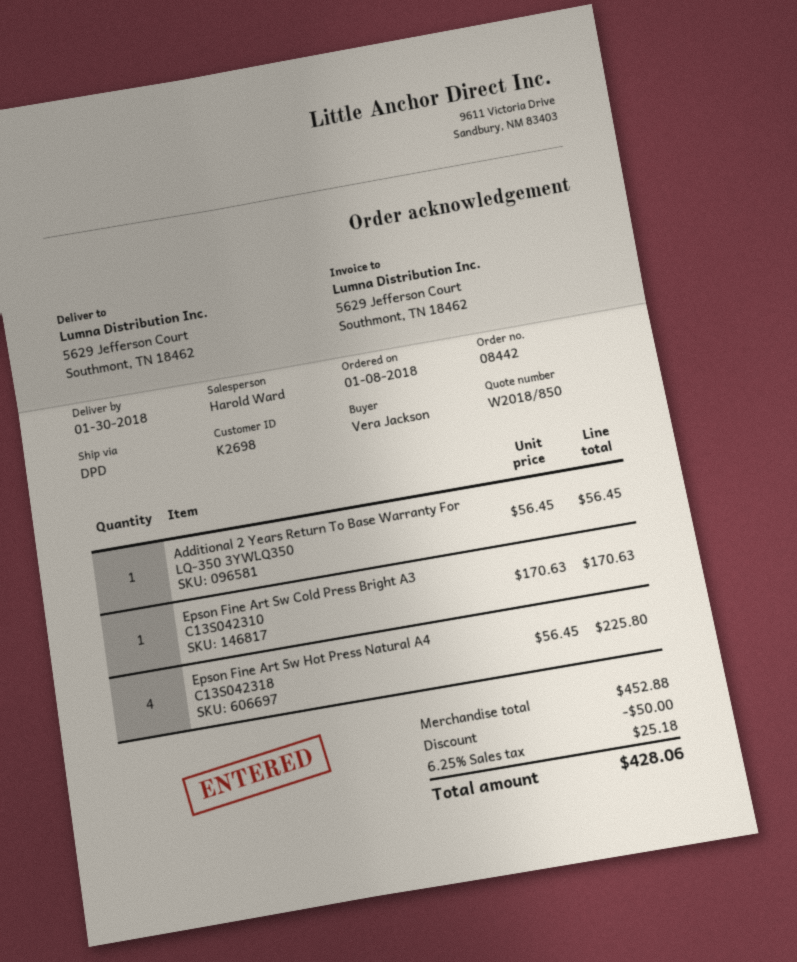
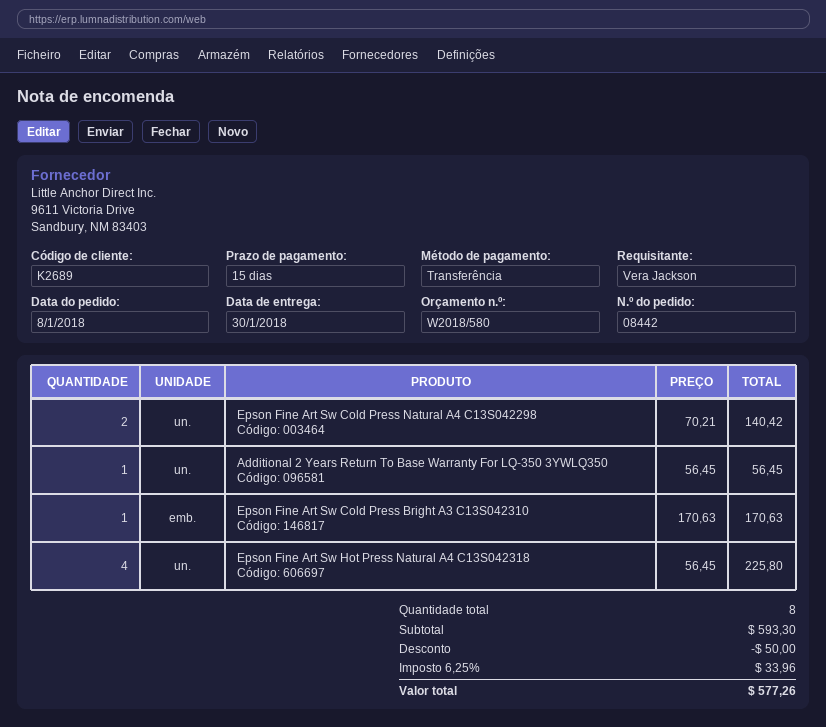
quote number: W2018/850 -> W2018/580
customer number: K2698 -> K2689
Epson Fine Art Sw Cold Press Natural A4 C13S042298: none -> 2 x 70.21 = 140.42
subtotal: 452.88 -> 593.30
tax: 6.25% = 25.18 -> 6.25% = 33.96
total: 428.06 -> 577.26

